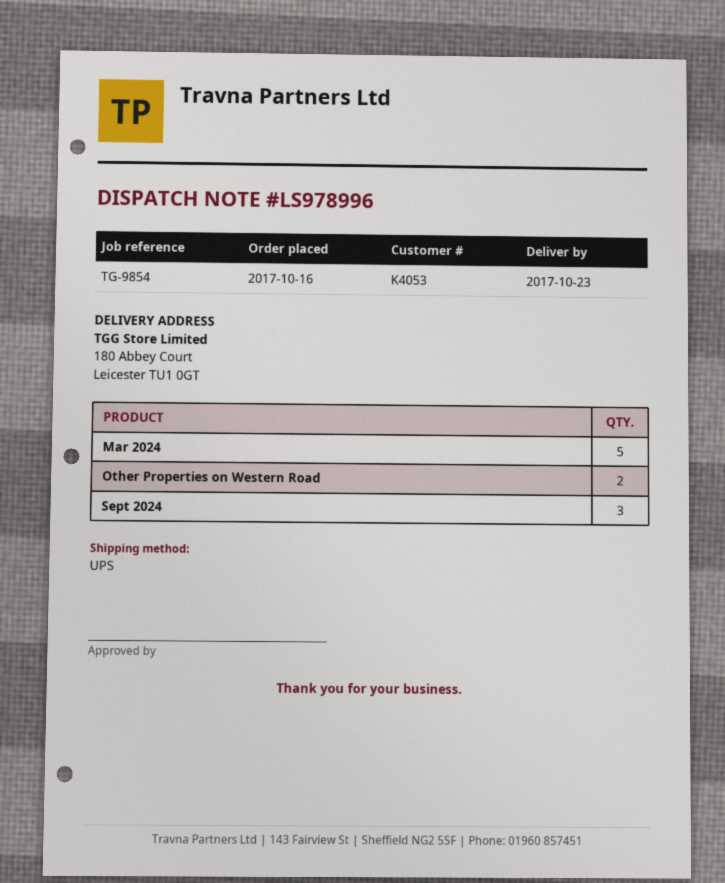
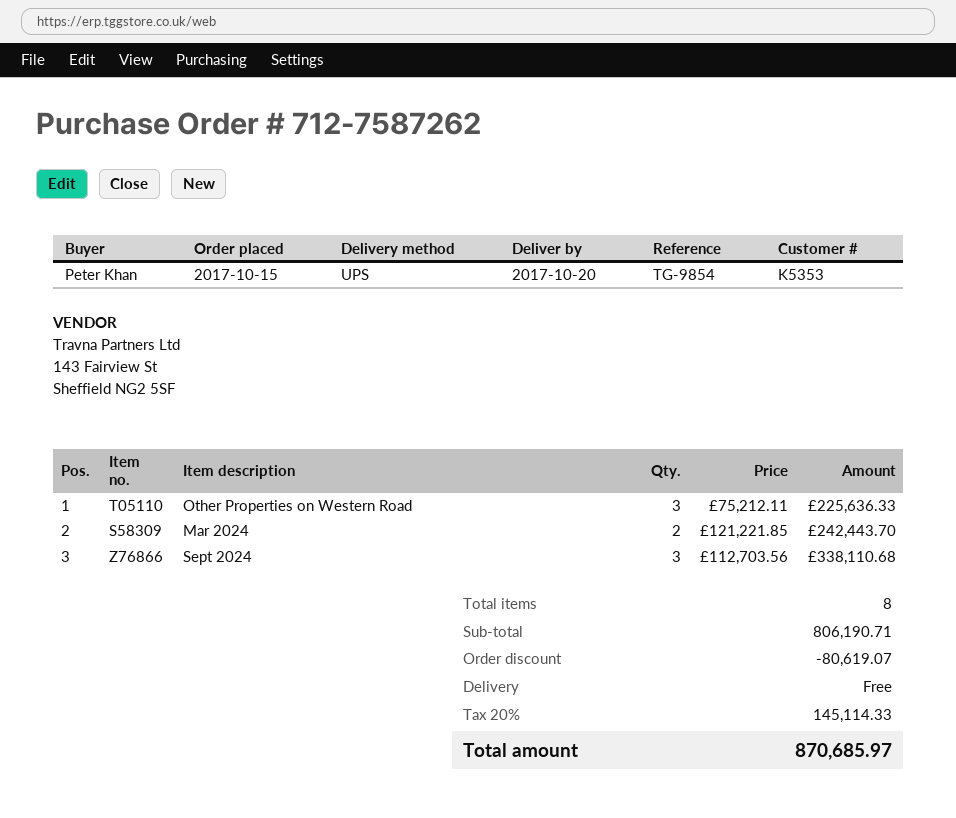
order date: 2017-10-16 -> 2017-10-15
delivery date: 2017-10-23 -> 2017-10-20
customer number: K4053 -> K5353
Mar 2024: 5 -> 2
Other Properties on Western Road: 2 -> 3

